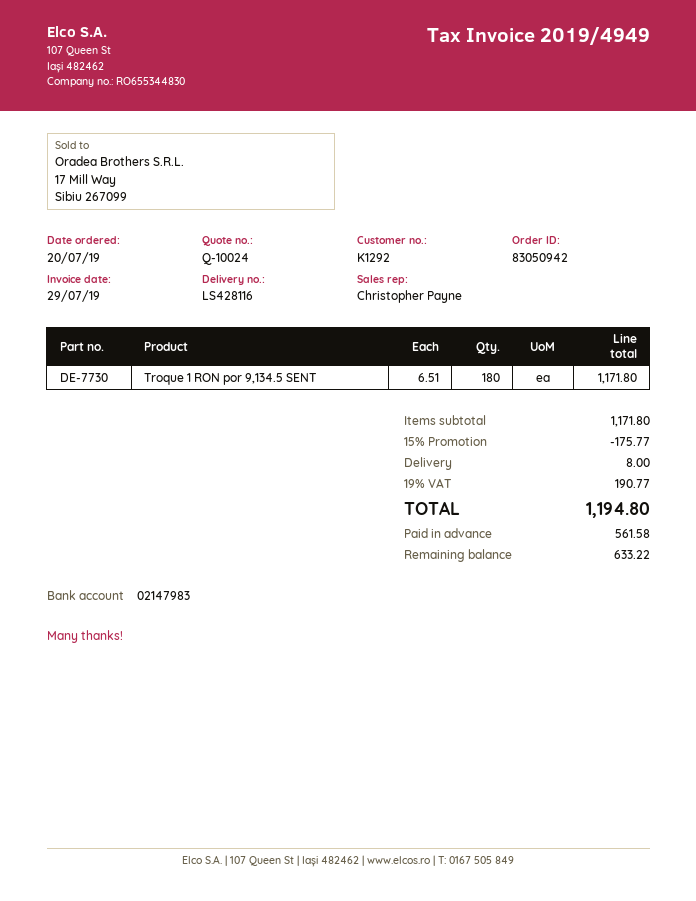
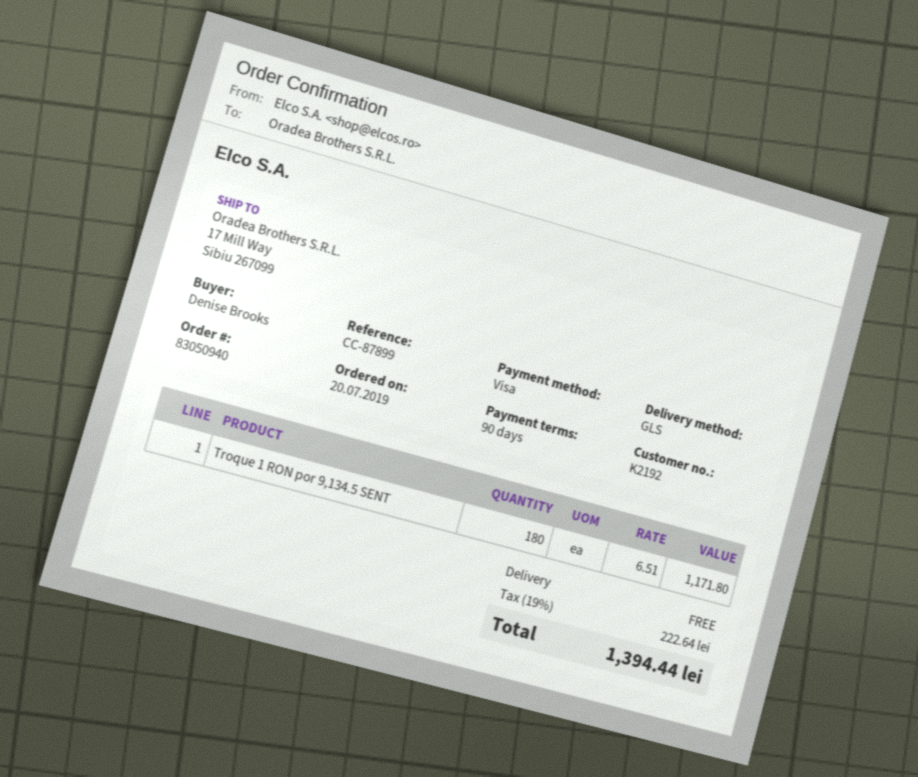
order number: 83050942 -> 83050940
customer number: K1292 -> K2192
discount: 15% = 175.77 -> none
shipping: 8.00 -> 0.00
tax: 19% = 190.77 -> 19% = 222.64
total: 1194.80 -> 1394.44

